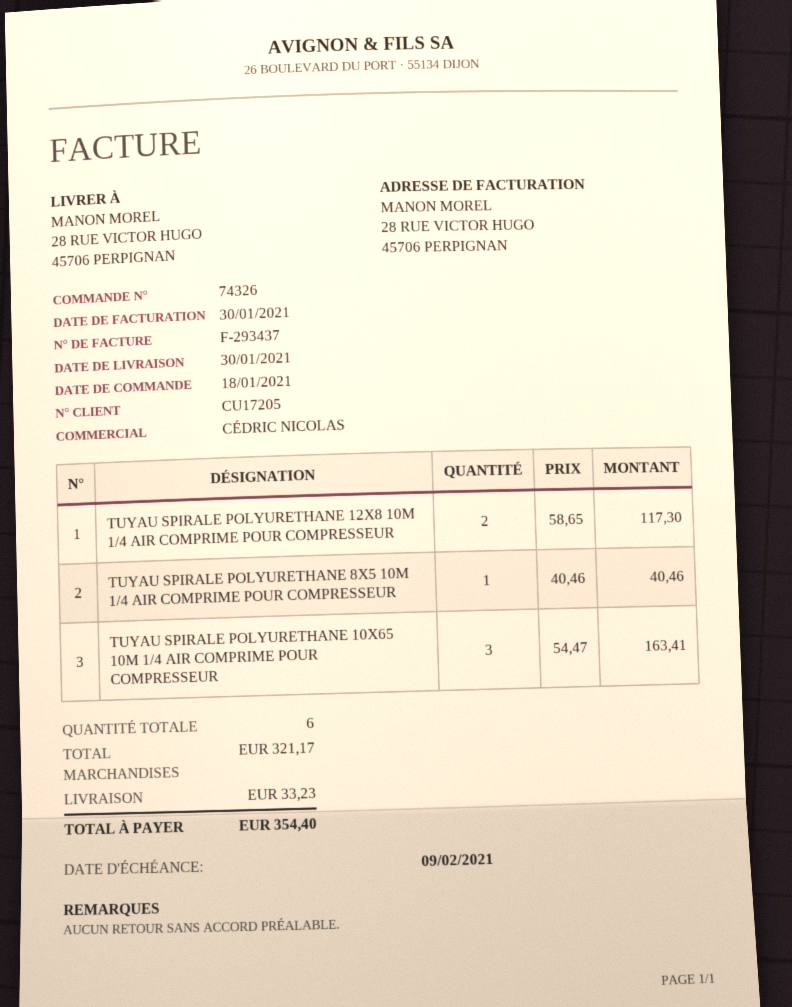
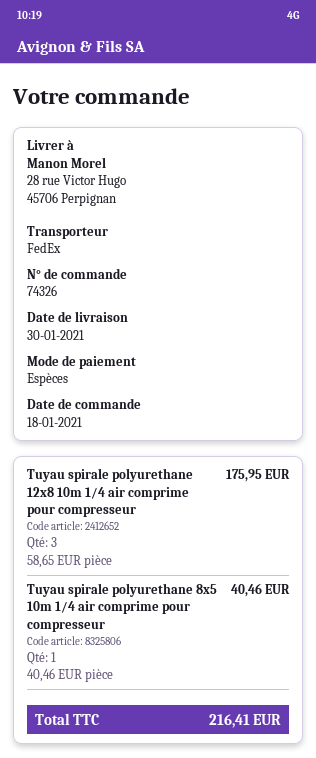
TUYAU SPIRALE POLYURETHANE 12X8 10M 1/4 AIR COMPRIME POUR COMPRESSEUR: 2 x 58.65 = 117.30 -> 3 x 58.65 = 175.95
TUYAU SPIRALE POLYURETHANE 10X65 10M 1/4 AIR COMPRIME POUR COMPRESSEUR: 3 x 54.47 = 163.41 -> none
shipping: 33.23 -> none
total: 354.40 -> 216.41

